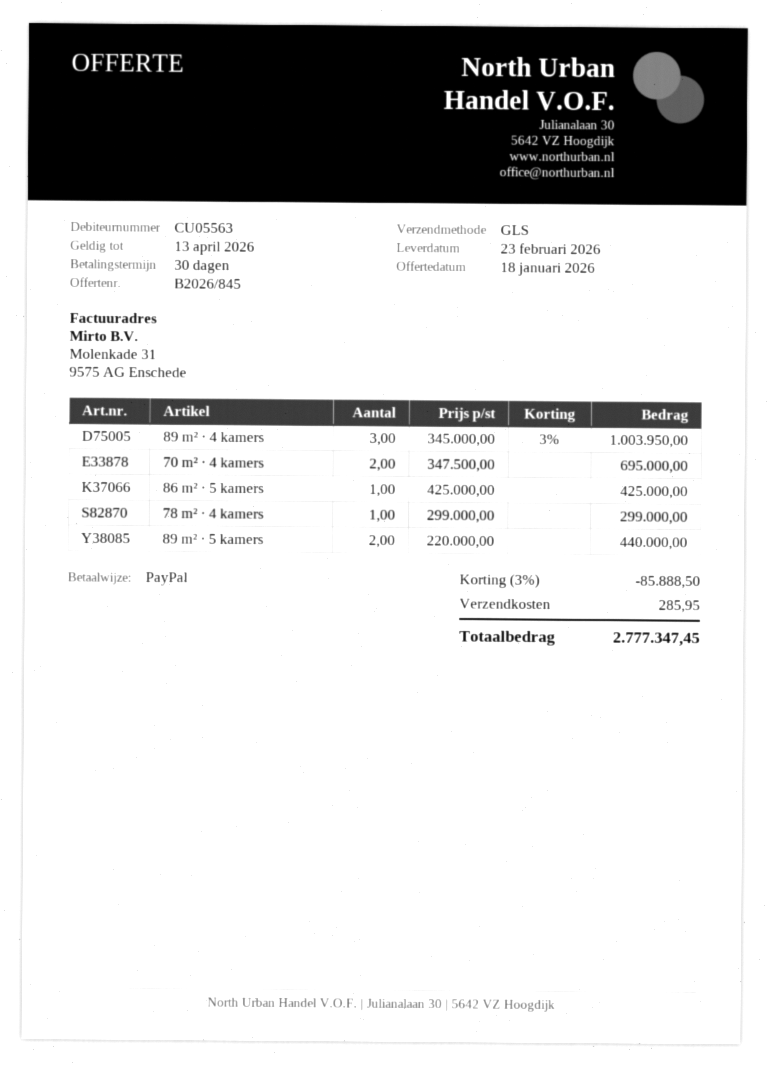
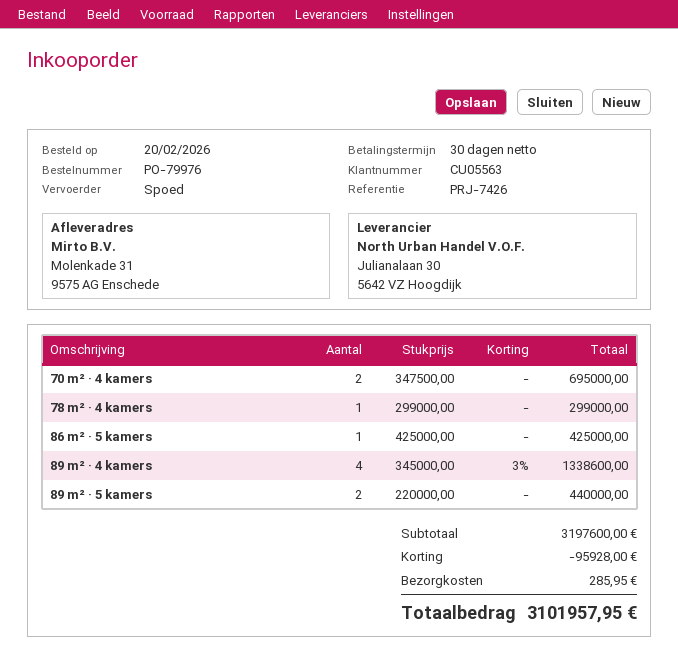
shipping method: GLS -> express
89 m² · 4 kamers: 3 x 345000.00 - 3% = 1003950.00 -> 4 x 345000.00 - 3% = 1338600.00
discount: 85888.50 -> 95928.00
total: 2777347.45 -> 3101957.95

